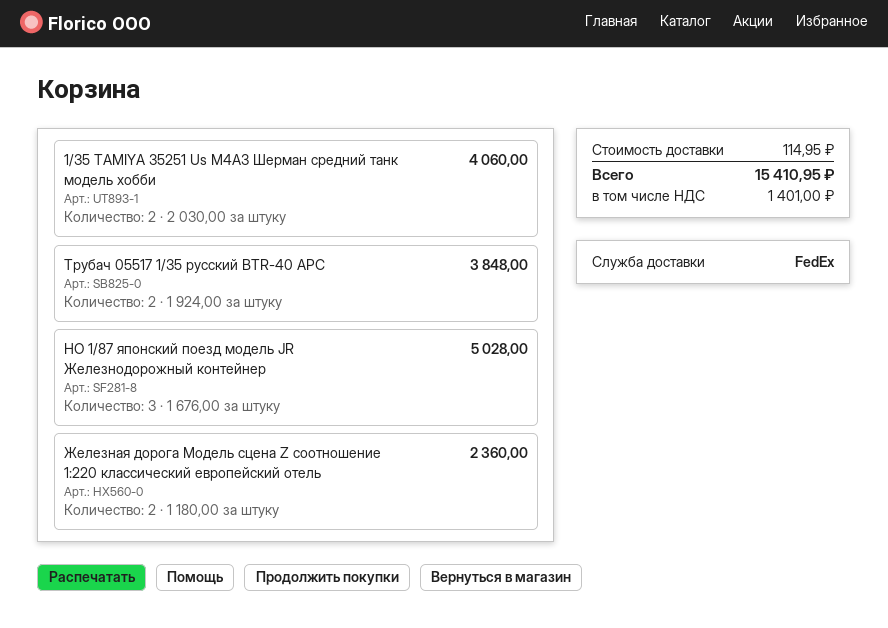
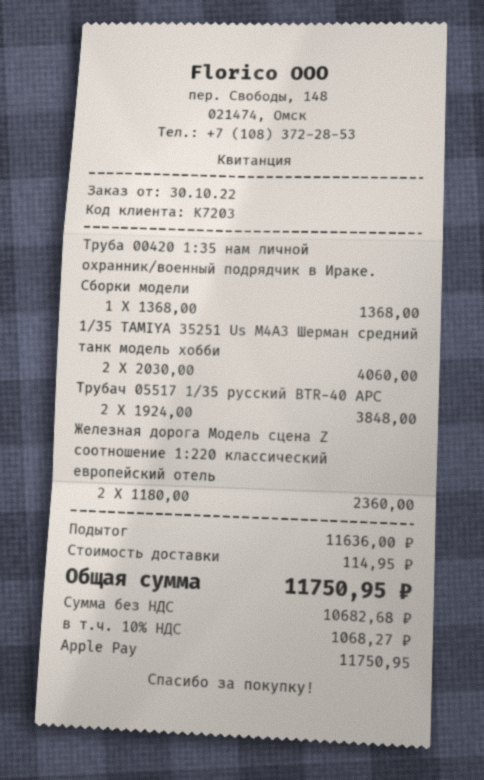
HO 1/87 японский поезд модель JR Железнодорожный контейнер: 3 x 1676.00 = 5028.00 -> none
Труба 00420 1:35 нам личной охранник/военный подрядчик в Ираке. Сборки модели: none -> 1 x 1368.00 = 1368.00
tax: 1401.00 -> 1068.27
total: 15410.95 -> 11750.95

